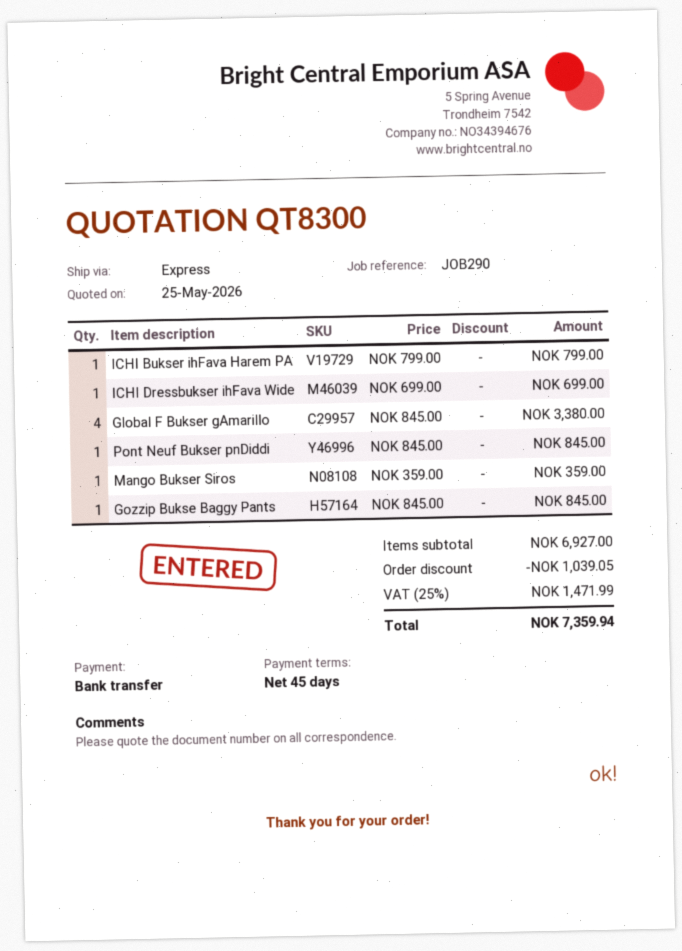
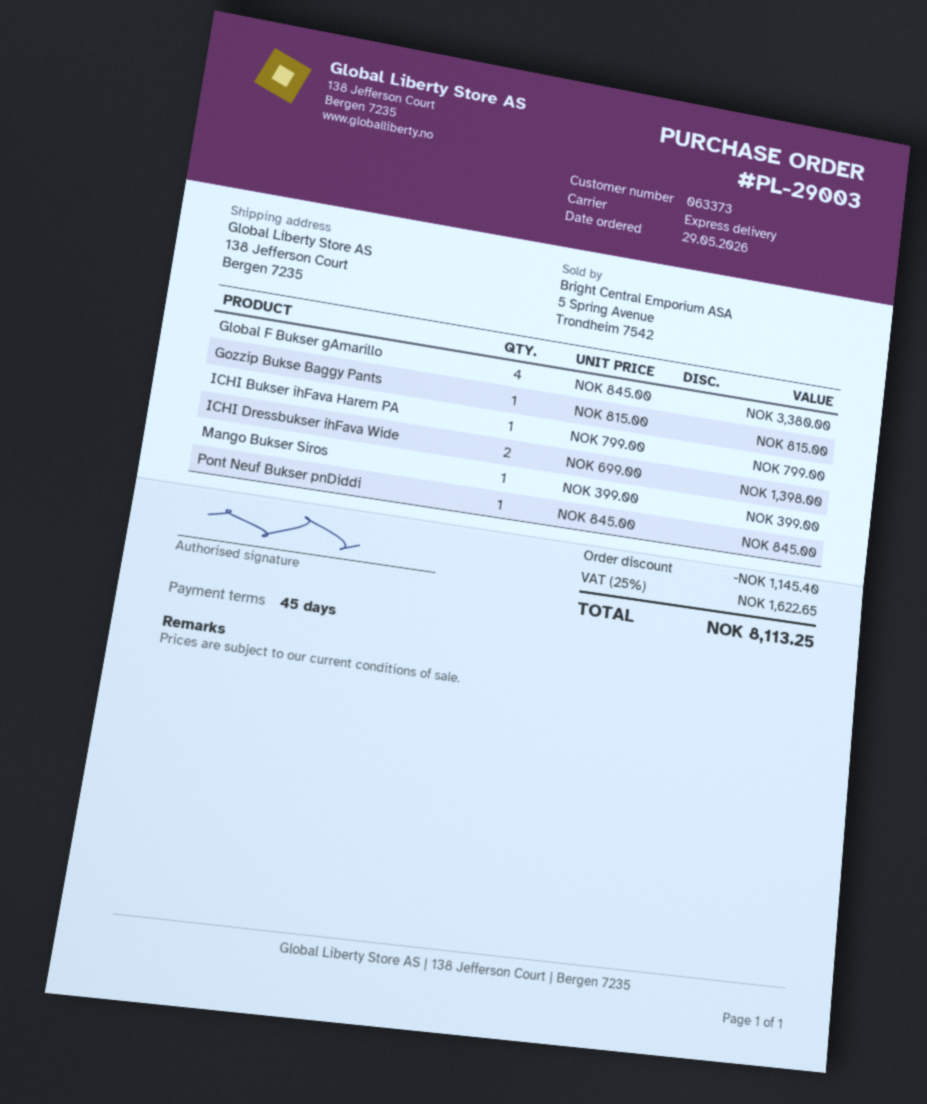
ICHI Dressbukser ihFava Wide: 1 x 699.00 = 699.00 -> 2 x 699.00 = 1398.00
Mango Bukser Siros: 1 x 359.00 = 359.00 -> 1 x 399.00 = 399.00
Gozzip Bukse Baggy Pants: 1 x 845.00 = 845.00 -> 1 x 815.00 = 815.00
discount: 1039.05 -> 1145.40
tax: 25% = 1471.99 -> 25% = 1622.65
total: 7359.94 -> 8113.25

